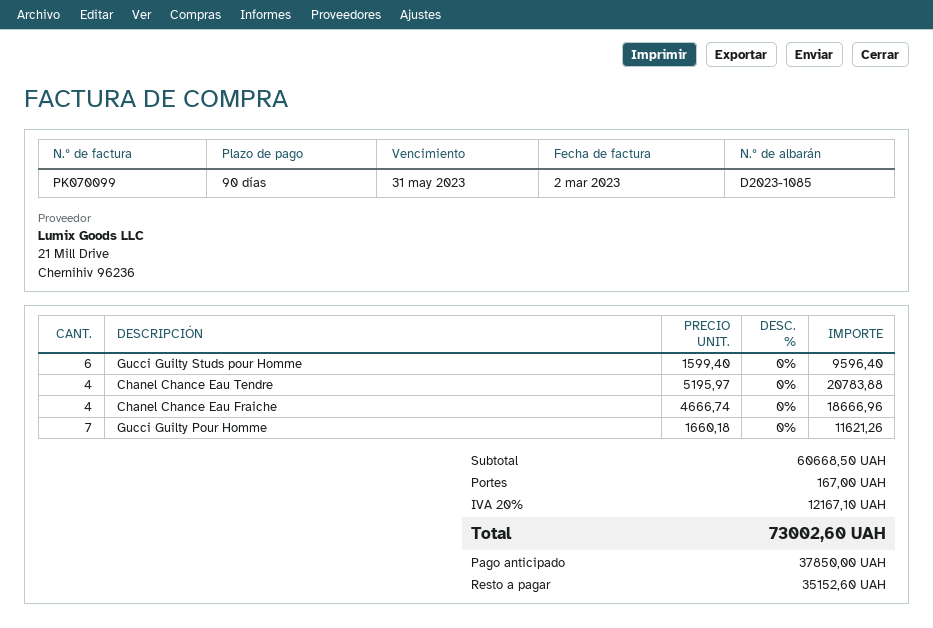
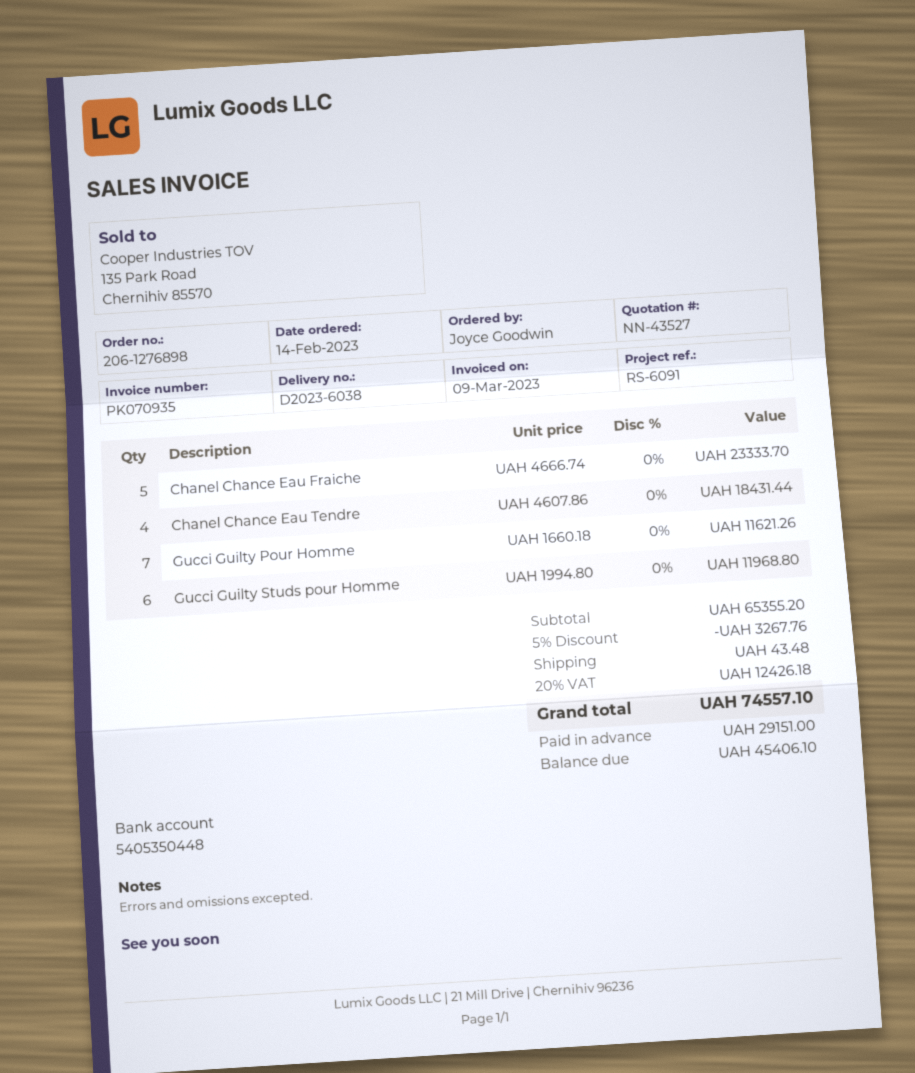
delivery note number: D2023-1085 -> D2023-6038
invoice number: PK070099 -> PK070935
invoice date: 2023-03-02 -> 2023-03-09
Gucci Guilty Studs pour Homme: 6 x 1599.40 = 9596.40 -> 6 x 1994.80 = 11968.80
Chanel Chance Eau Tendre: 4 x 5195.97 = 20783.88 -> 4 x 4607.86 = 18431.44
Chanel Chance Eau Fraiche: 4 x 4666.74 = 18666.96 -> 5 x 4666.74 = 23333.70
subtotal: 60668.50 -> 65355.20
discount: none -> 5% = 3267.76
shipping: 167.00 -> 43.48
tax: 20% = 12167.10 -> 20% = 12426.18
total: 73002.60 -> 74557.10
deposit: 37850.00 -> 29151.00
balance: 35152.60 -> 45406.10

